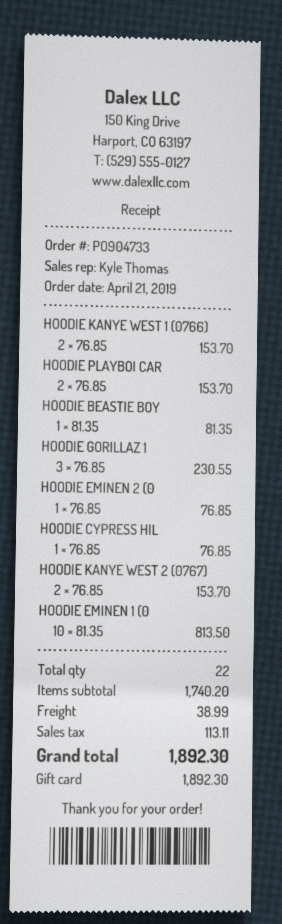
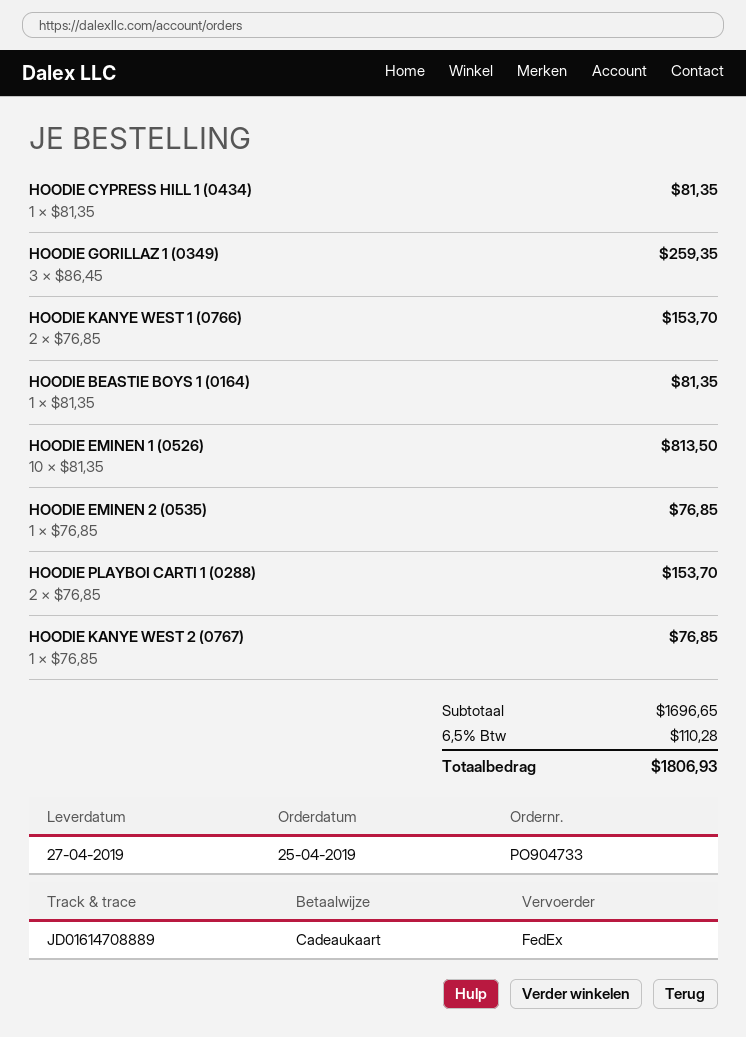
order date: 2019-04-21 -> 2019-04-25
HOODIE GORILLAZ 1: 3 x 76.85 = 230.55 -> 3 x 86.45 = 259.35
HOODIE CYPRESS HIL: 1 x 76.85 = 76.85 -> 1 x 81.35 = 81.35
HOODIE KANYE WEST 2 (0767): 2 x 76.85 = 153.70 -> 1 x 76.85 = 76.85
subtotal: 1740.20 -> 1696.65
shipping: 38.99 -> none
tax: 113.11 -> 110.28
total: 1892.30 -> 1806.93

